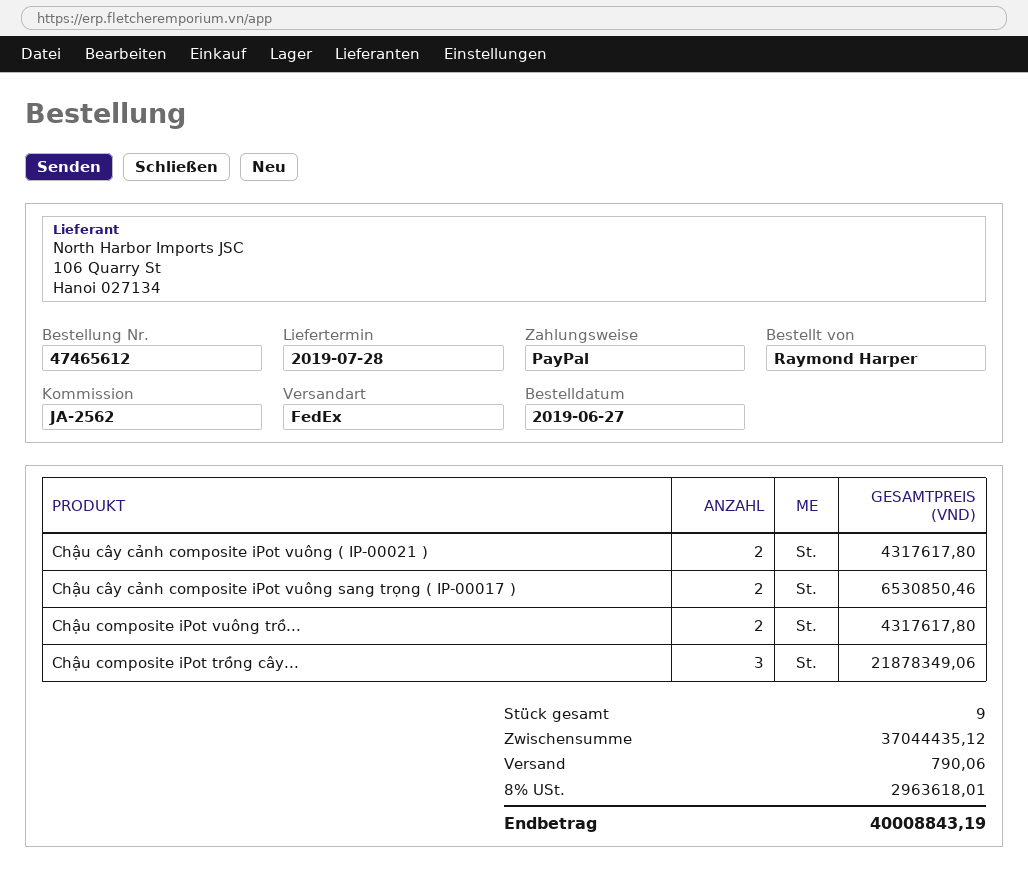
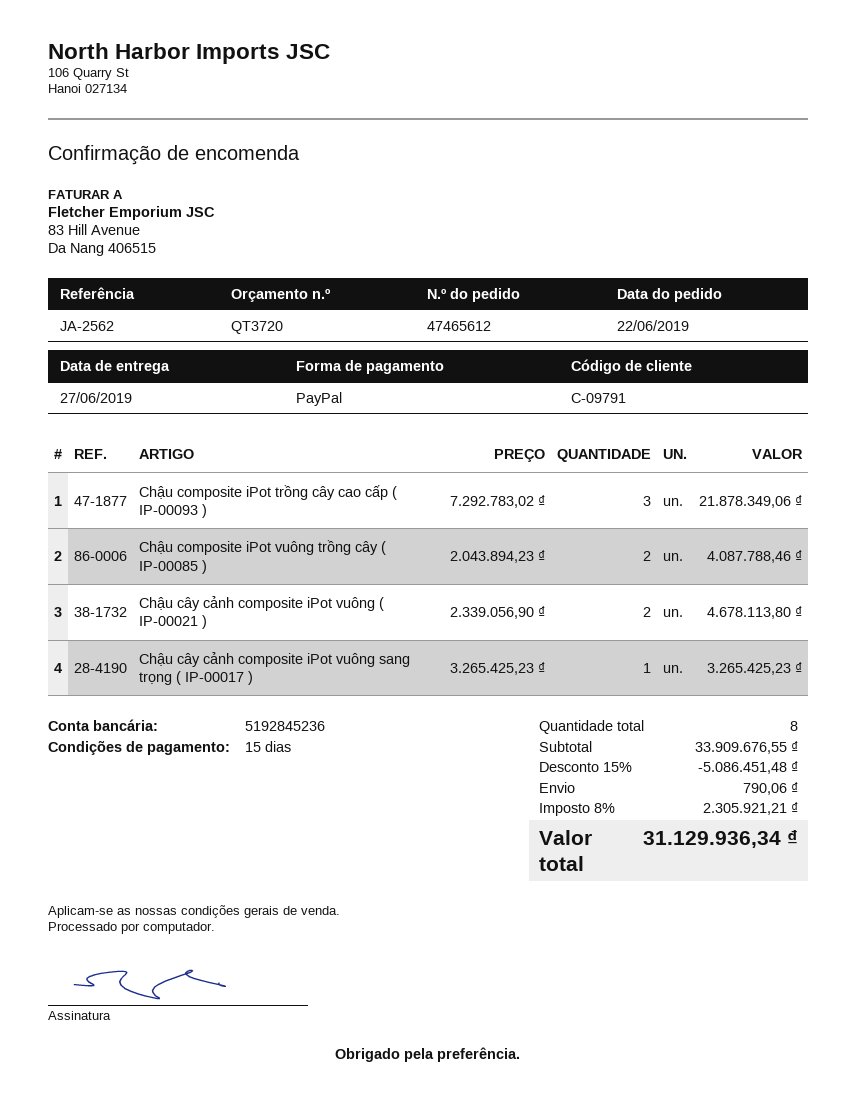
order date: 2019-06-27 -> 2019-06-22
delivery date: 2019-07-28 -> 2019-06-27
Chậu cây cảnh composite iPot vuông ( IP-00021 ): 2 for 4317617.80 -> 2 for 4678113.80
Chậu cây cảnh composite iPot vuông sang trọng ( IP-00017 ): 2 for 6530850.46 -> 1 for 3265425.23
Chậu composite iPot vuông trồ...: 2 for 4317617.80 -> 2 for 4087788.46
total quantity: 9 -> 8
subtotal: 37044435.12 -> 33909676.55
discount: none -> 15% = 5086451.48
tax: 8% = 2963618.01 -> 8% = 2305921.21
total: 40008843.19 -> 31129936.34

